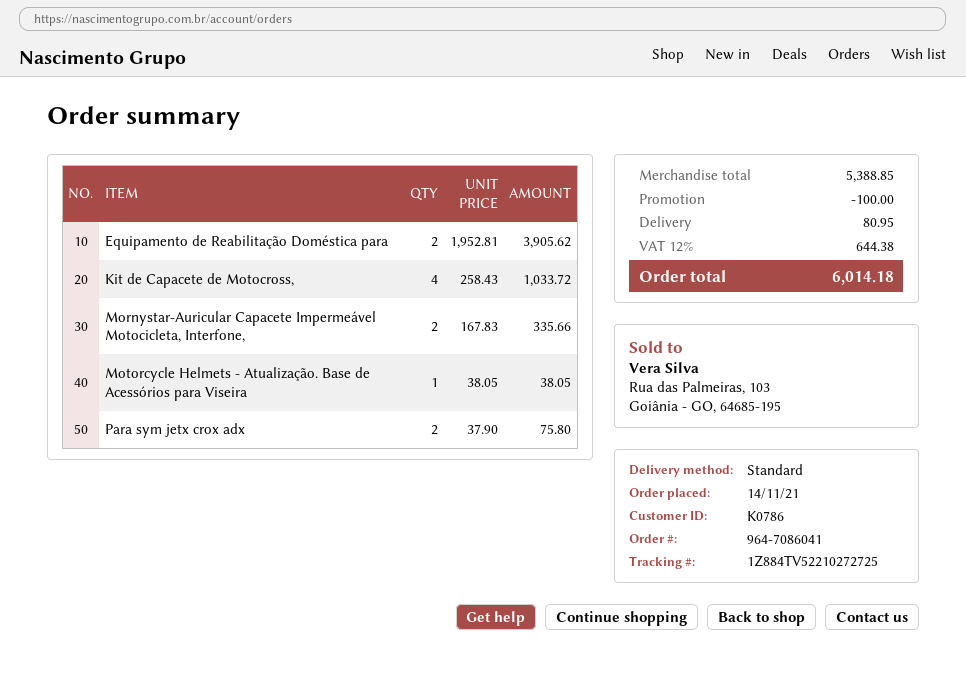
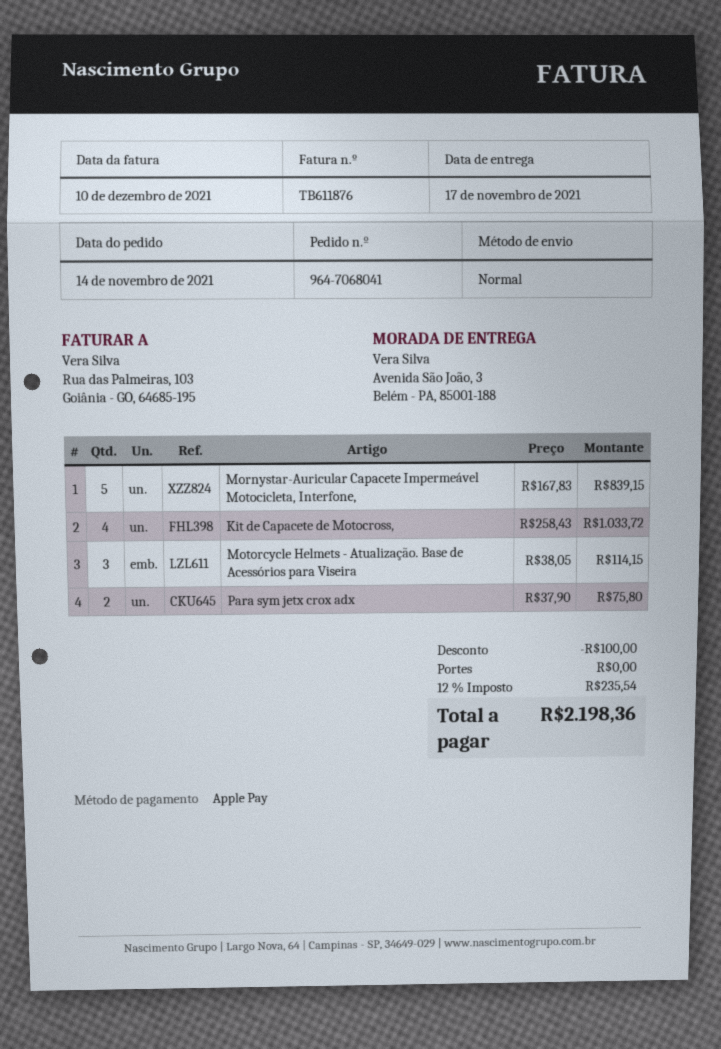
order number: 964-7086041 -> 964-7068041
Equipamento de Reabilitação Doméstica para: 2 x 1952.81 = 3905.62 -> none
Mornystar-Auricular Capacete Impermeável Motocicleta, Interfone,: 2 x 167.83 = 335.66 -> 5 x 167.83 = 839.15
Motorcycle Helmets - Atualização. Base de Acessórios para Viseira: 1 x 38.05 = 38.05 -> 3 x 38.05 = 114.15
shipping: 80.95 -> 0.00
tax: 12% = 644.38 -> 12% = 235.54
total: 6014.18 -> 2198.36

